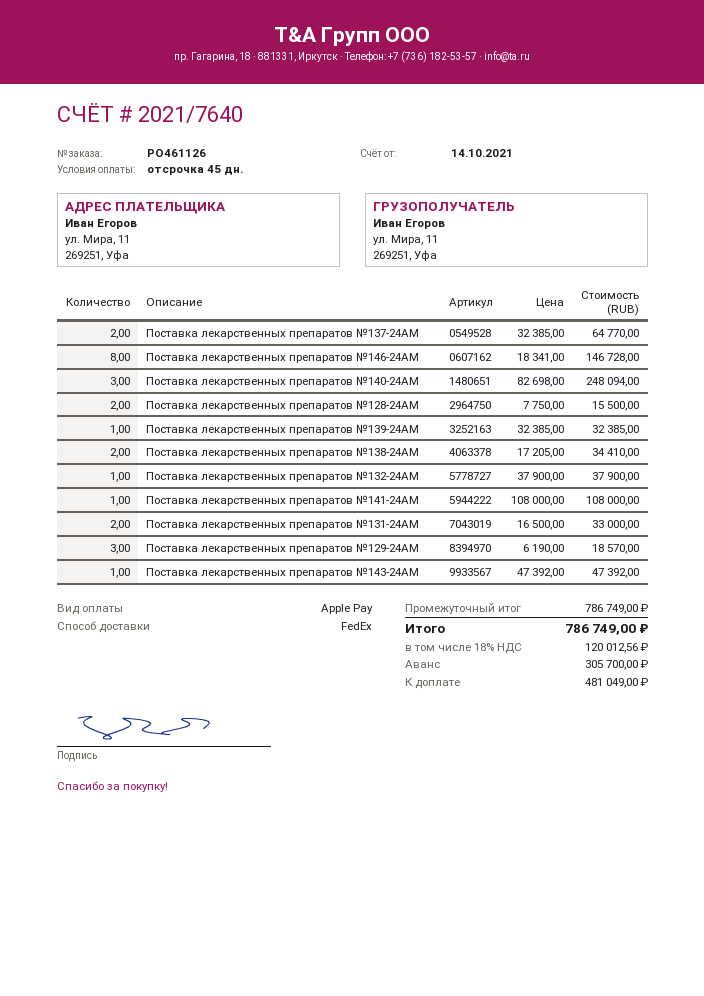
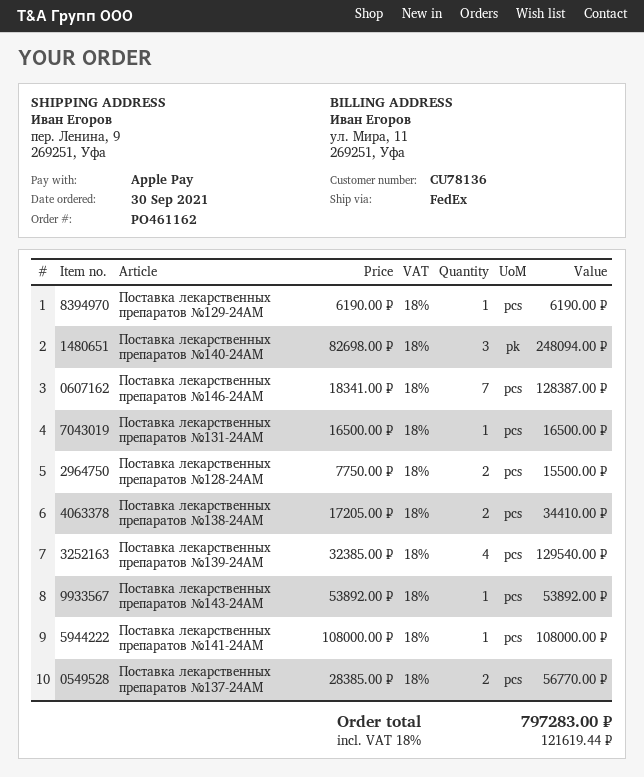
order number: PO461126 -> PO461162
ship to: ул. Мира, 11, 269251, Уфа -> пер. Ленина, 9, 269251, Уфа
Поставка лекарственных препаратов №137-24АМ: 2 x 32385.00 = 64770.00 -> 2 x 28385.00 = 56770.00
Поставка лекарственных препаратов №146-24АМ: 8 x 18341.00 = 146728.00 -> 7 x 18341.00 = 128387.00
Поставка лекарственных препаратов №139-24АМ: 1 x 32385.00 = 32385.00 -> 4 x 32385.00 = 129540.00
Поставка лекарственных препаратов №132-24АМ: 1 x 37900.00 = 37900.00 -> none
Поставка лекарственных препаратов №131-24АМ: 2 x 16500.00 = 33000.00 -> 1 x 16500.00 = 16500.00
Поставка лекарственных препаратов №129-24АМ: 3 x 6190.00 = 18570.00 -> 1 x 6190.00 = 6190.00
Поставка лекарственных препаратов №143-24АМ: 1 x 47392.00 = 47392.00 -> 1 x 53892.00 = 53892.00
tax: 18% = 120012.56 -> 18% = 121619.44
total: 786749.00 -> 797283.00

